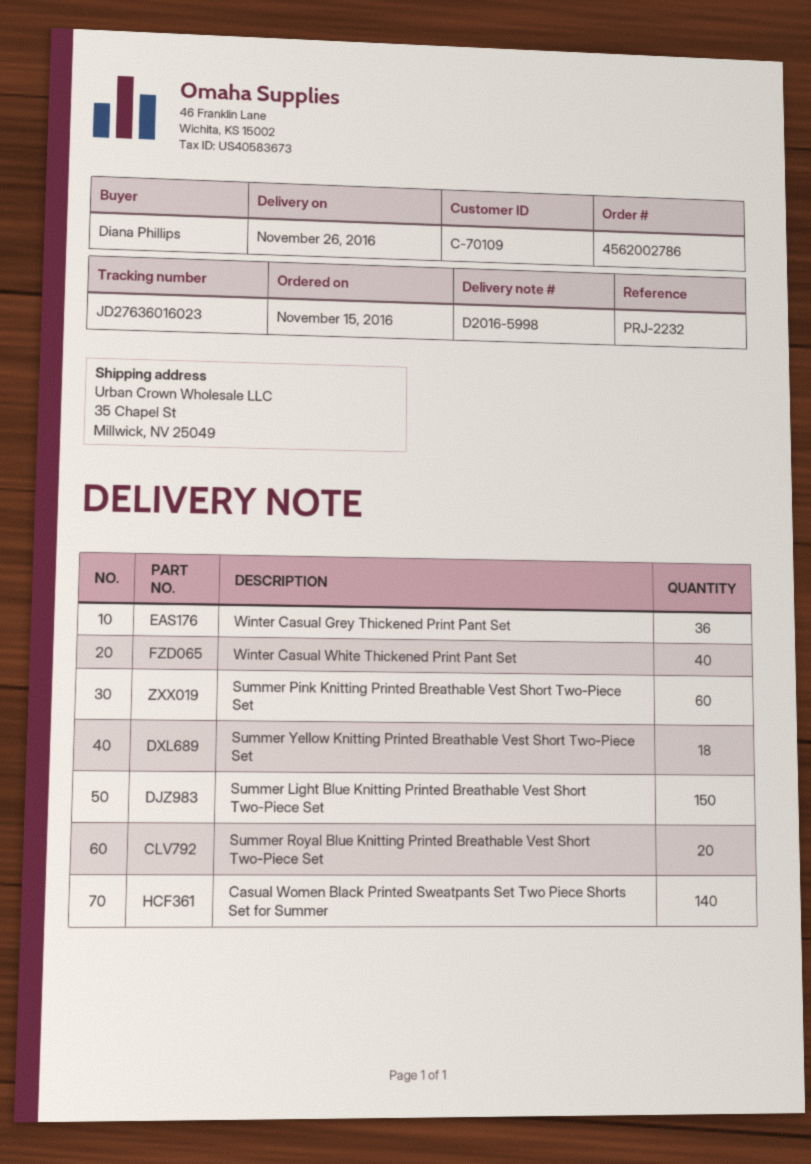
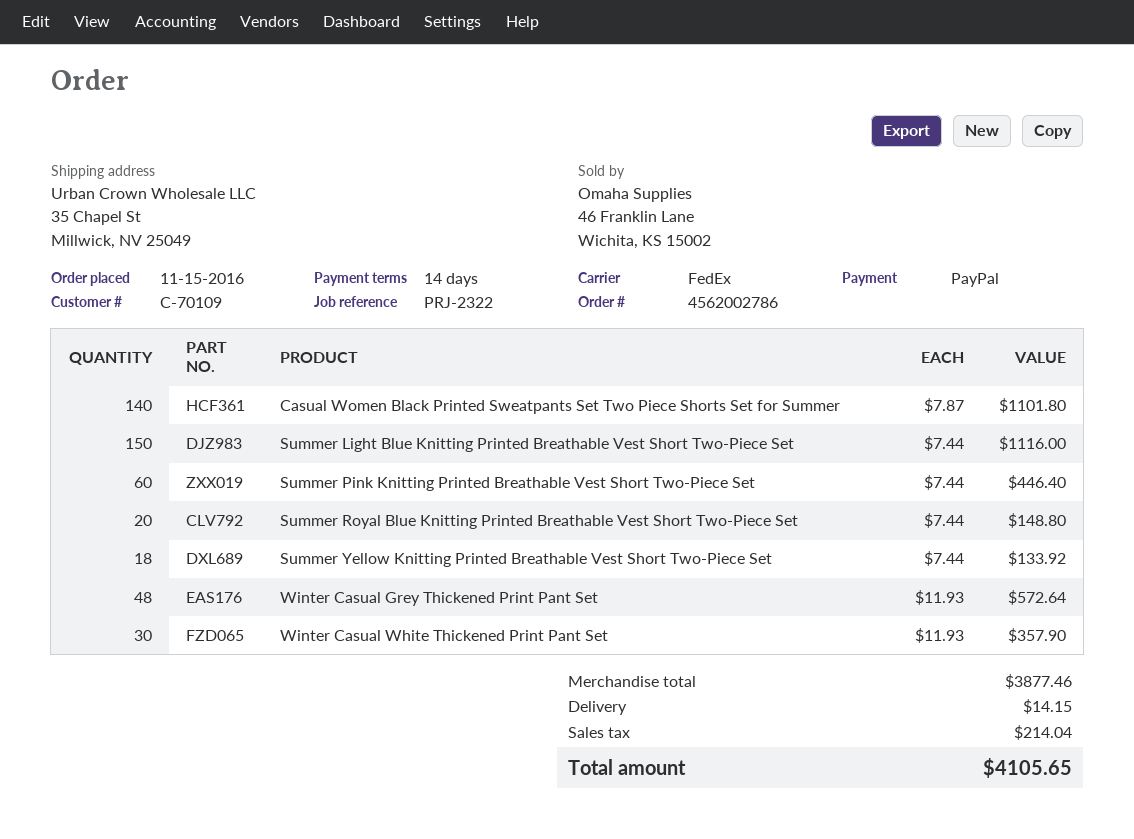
reference: PRJ-2232 -> PRJ-2322
Winter Casual Grey Thickened Print Pant Set: 36 -> 48
Winter Casual White Thickened Print Pant Set: 40 -> 30

